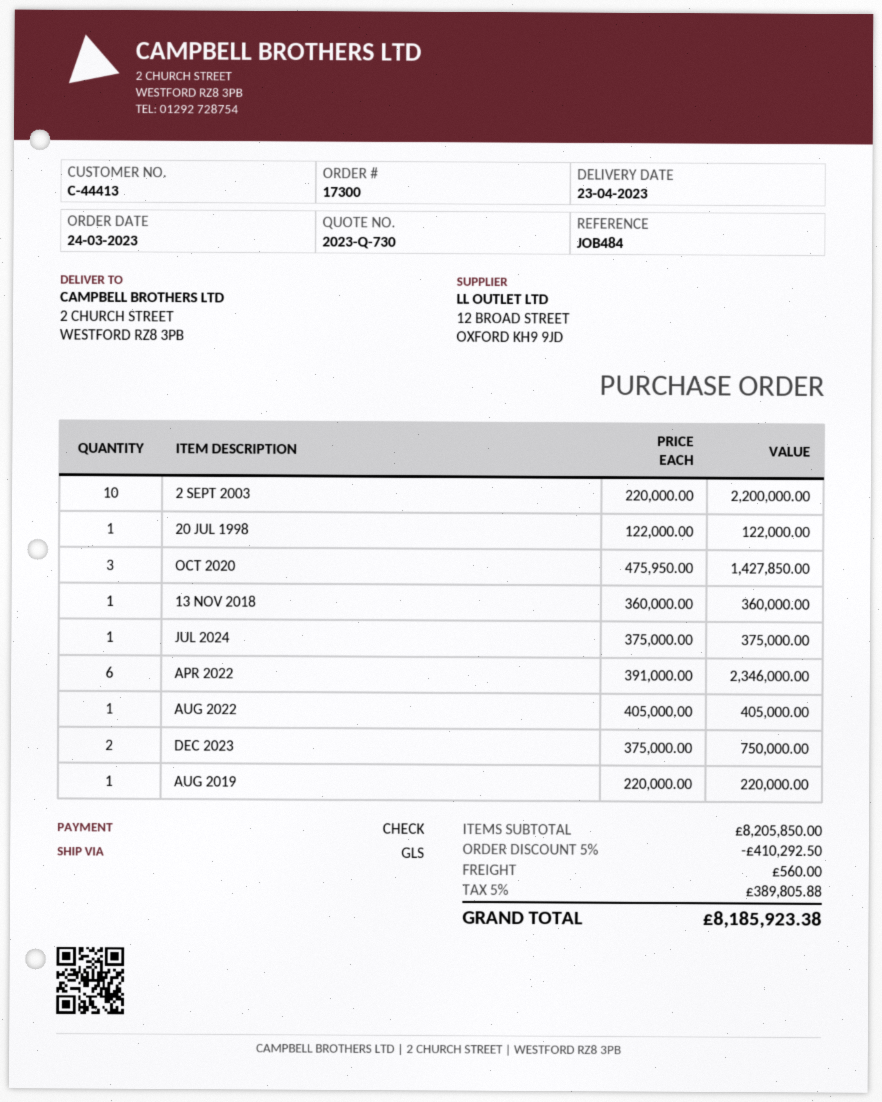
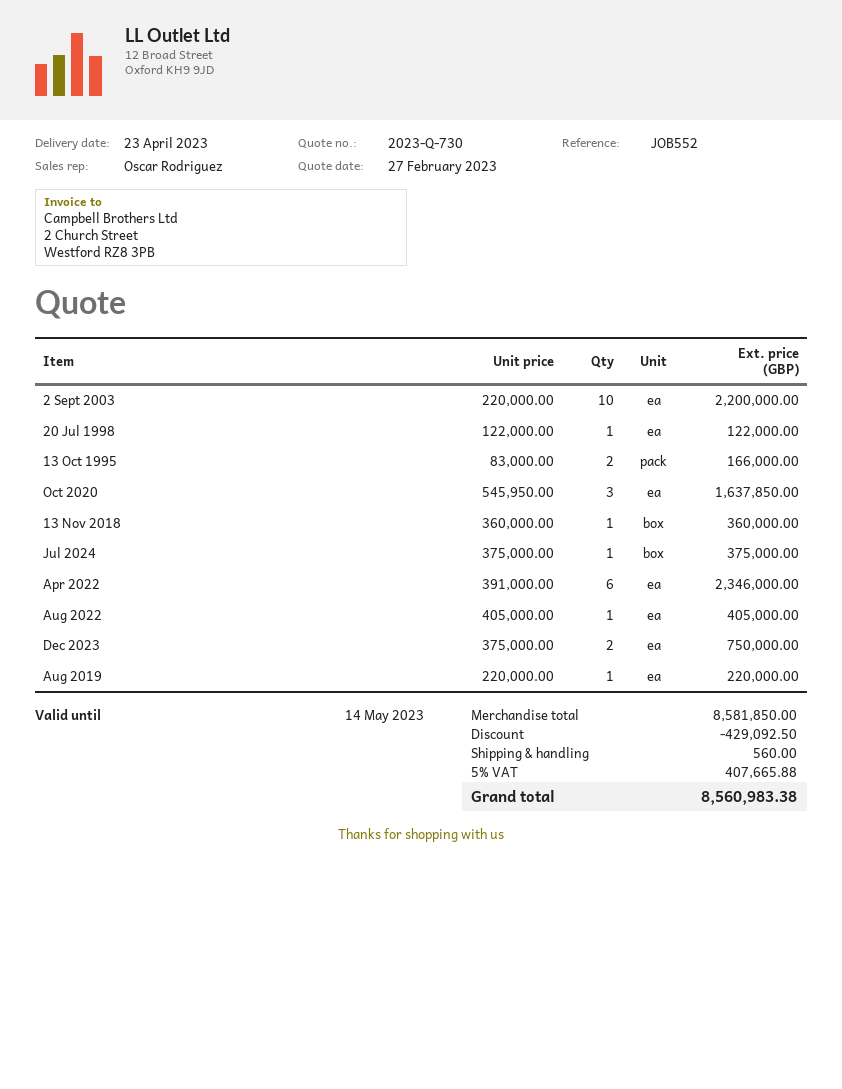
reference: JOB484 -> JOB552
OCT 2020: 3 x 475950.00 = 1427850.00 -> 3 x 545950.00 = 1637850.00
13 Oct 1995: none -> 2 x 83000.00 = 166000.00
subtotal: 8205850.00 -> 8581850.00
discount: 410292.50 -> 429092.50
tax: 5% = 389805.88 -> 5% = 407665.88
total: 8185923.38 -> 8560983.38

